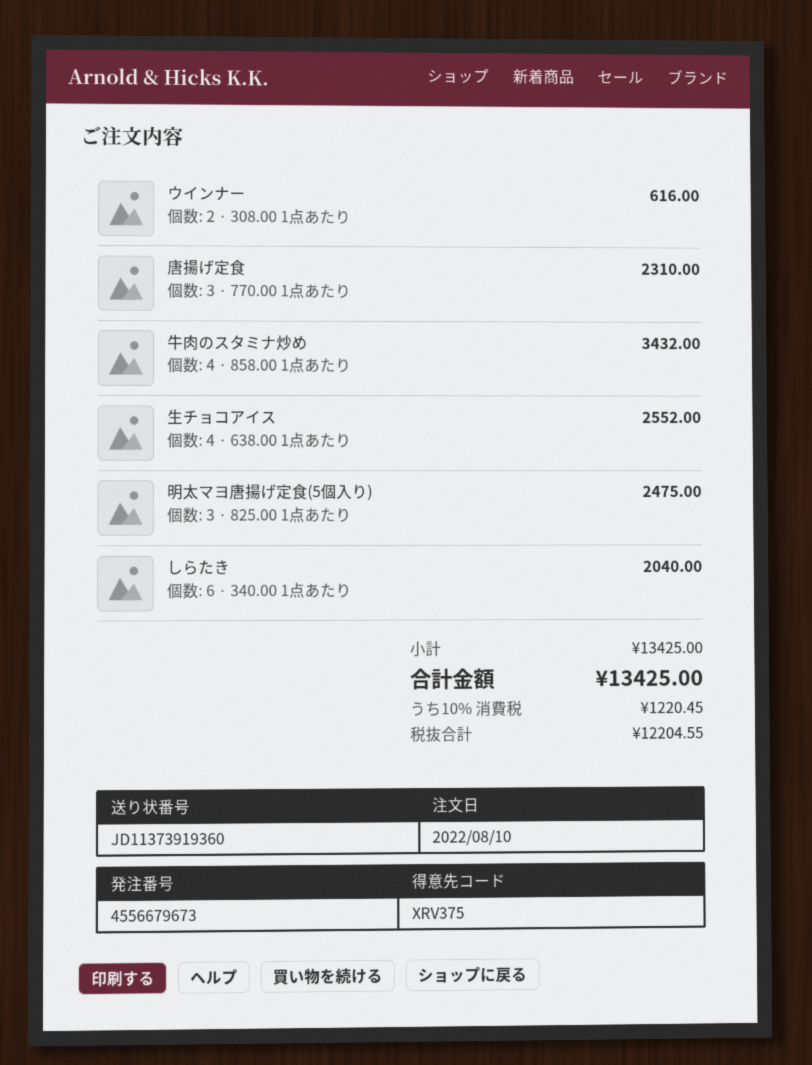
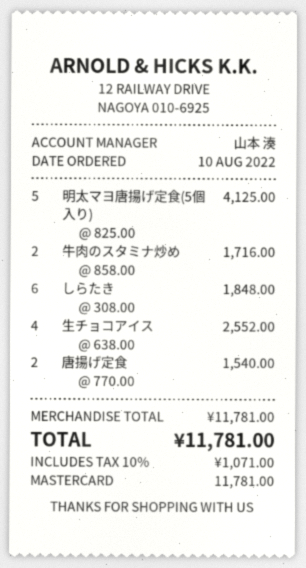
ウインナー: 2 x 308.00 = 616.00 -> none
唐揚げ定食: 3 x 770.00 = 2310.00 -> 2 x 770.00 = 1540.00
牛肉のスタミナ炒め: 4 x 858.00 = 3432.00 -> 2 x 858.00 = 1716.00
明太マヨ唐揚げ定食(5個入り): 3 x 825.00 = 2475.00 -> 5 x 825.00 = 4125.00
しらたき: 6 x 340.00 = 2040.00 -> 6 x 308.00 = 1848.00
subtotal: 13425.00 -> 11781.00
tax: 10% = 1220.45 -> 10% = 1071.00
total: 13425.00 -> 11781.00

